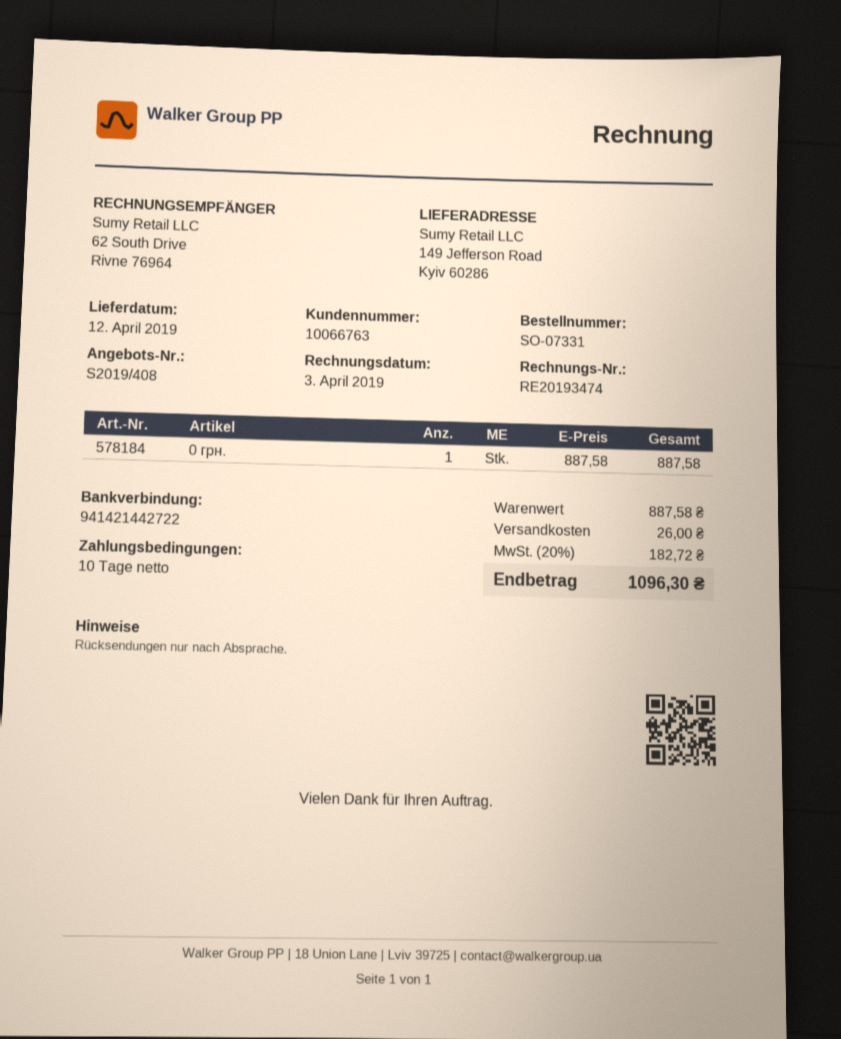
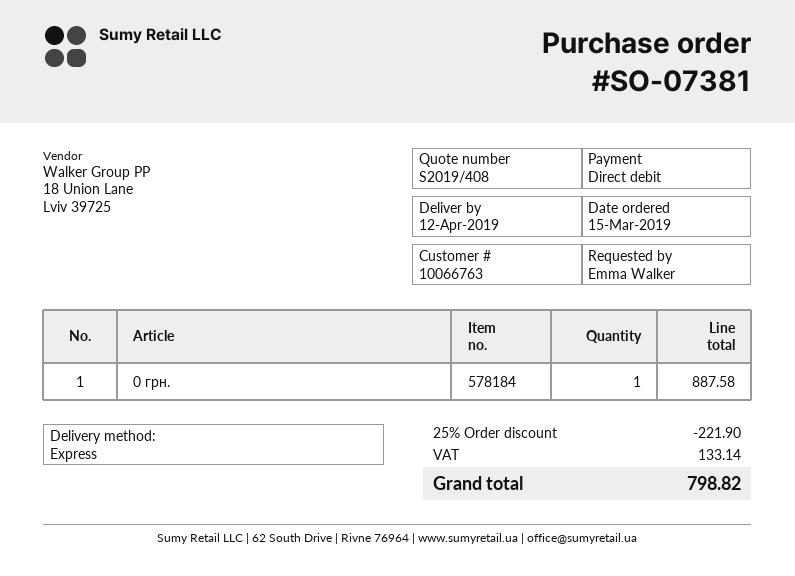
order number: SO-07331 -> SO-07381
discount: none -> 25% = 221.90
shipping: 26.00 -> none
tax: 182.72 -> 133.14
total: 1096.30 -> 798.82

